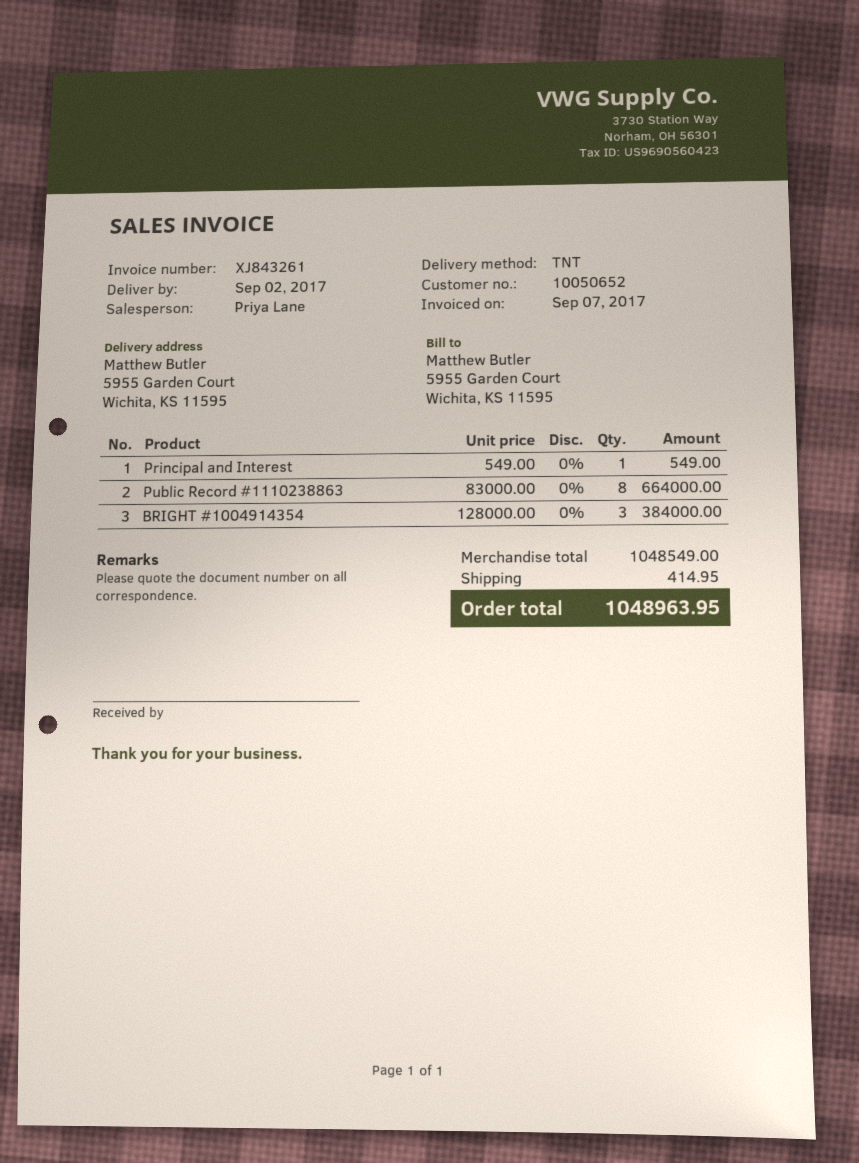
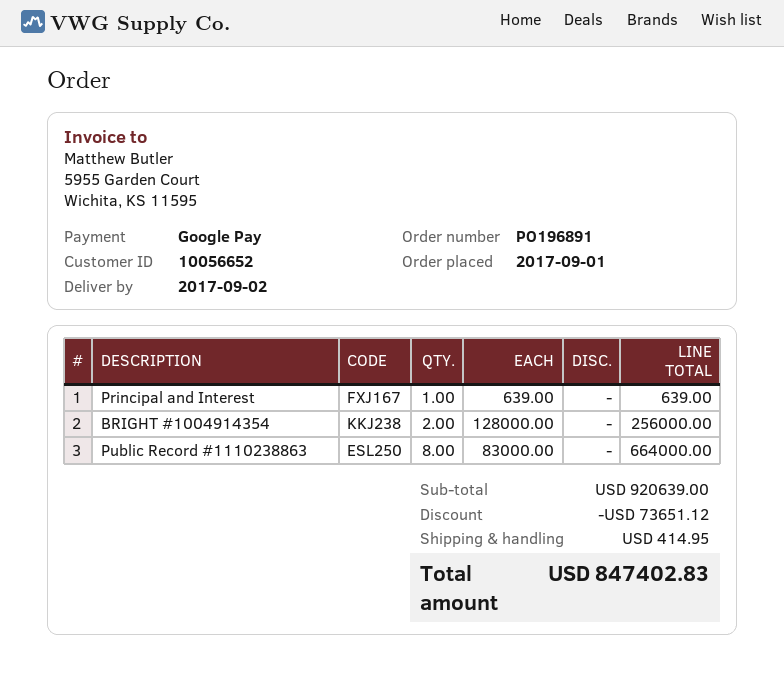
customer number: 10050652 -> 10056652
Principal and Interest: 1 x 549.00 = 549.00 -> 1 x 639.00 = 639.00
BRIGHT #1004914354: 3 x 128000.00 = 384000.00 -> 2 x 128000.00 = 256000.00
subtotal: 1048549.00 -> 920639.00
discount: none -> 73651.12
total: 1048963.95 -> 847402.83

